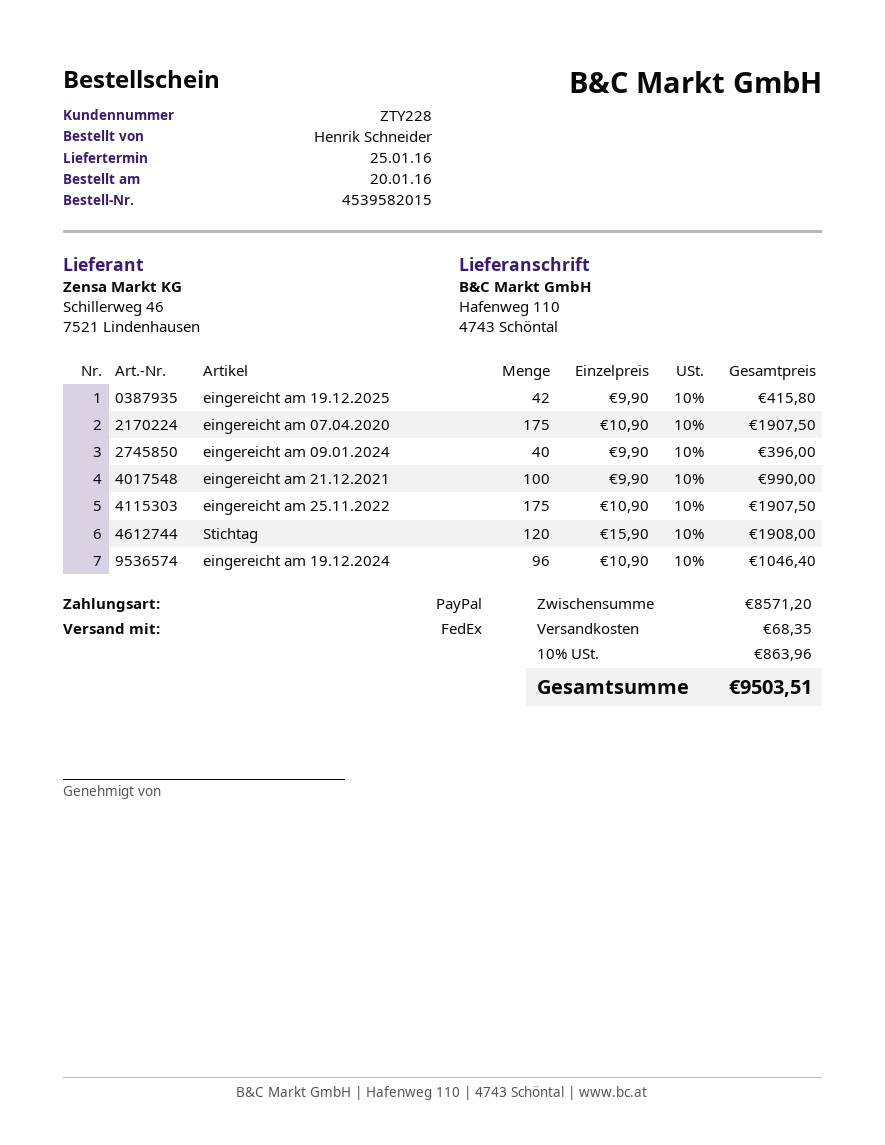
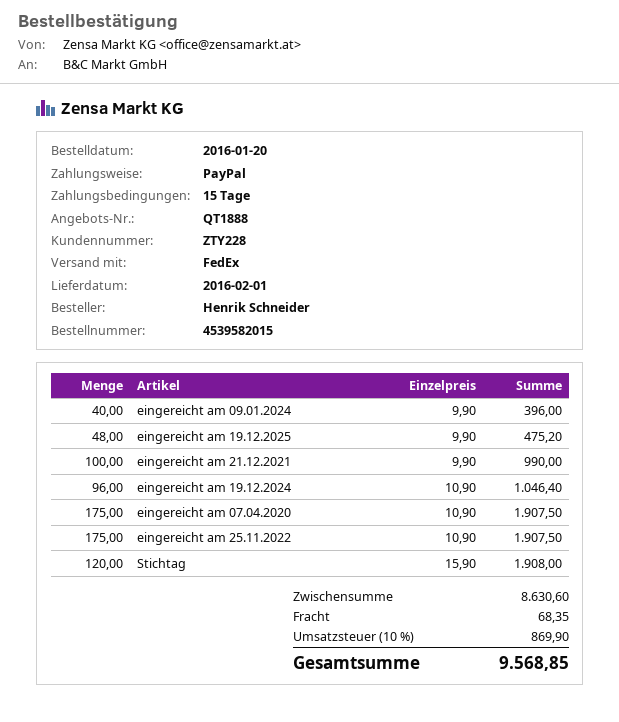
delivery date: 2016-01-25 -> 2016-02-01
eingereicht am 19.12.2025: 42 x 9.90 = 415.80 -> 48 x 9.90 = 475.20
subtotal: 8571.20 -> 8630.60
tax: 10% = 863.96 -> 10% = 869.90
total: 9503.51 -> 9568.85

